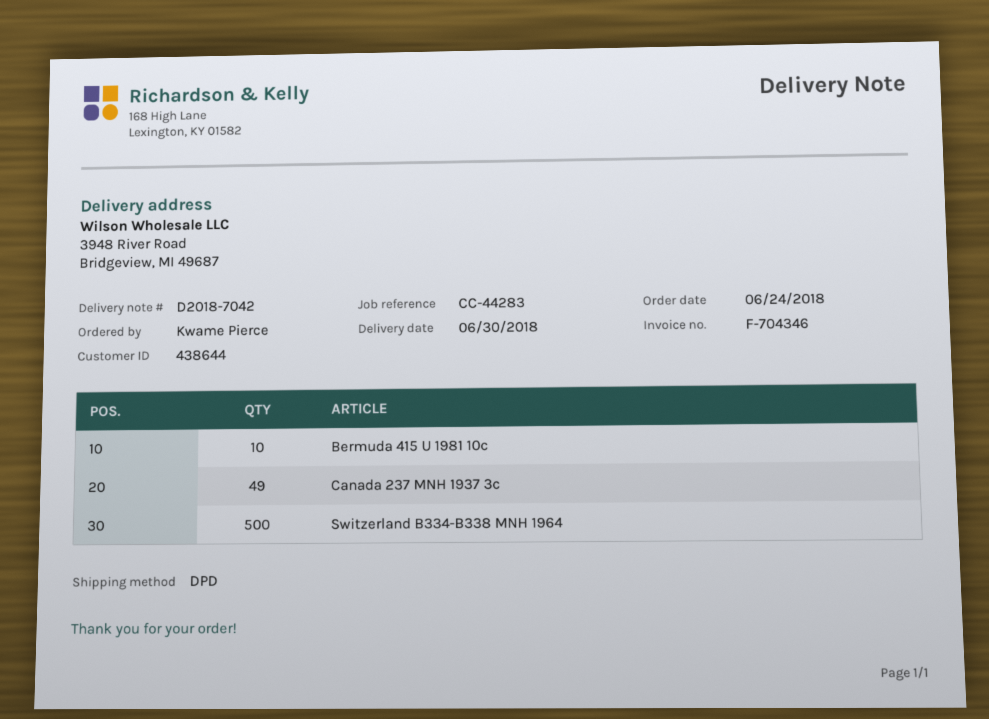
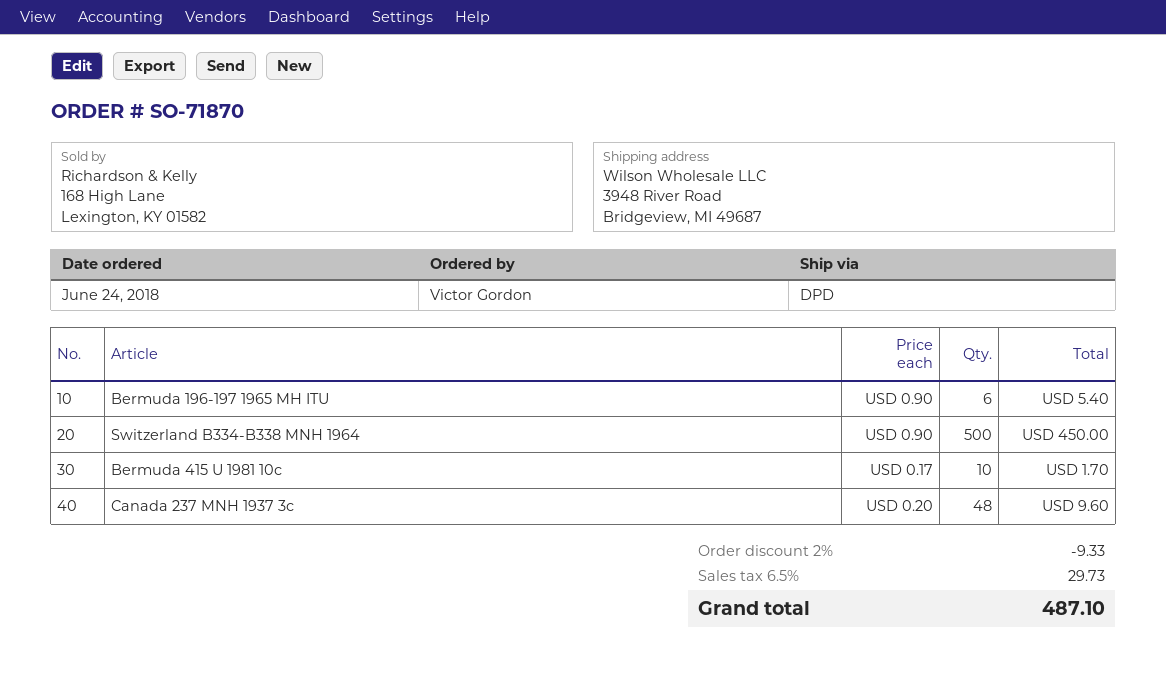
ordered by: Kwame Pierce -> Victor Gordon
Canada 237 MNH 1937 3c: 49 -> 48
Bermuda 196-197 1965 MH ITU: none -> 6

